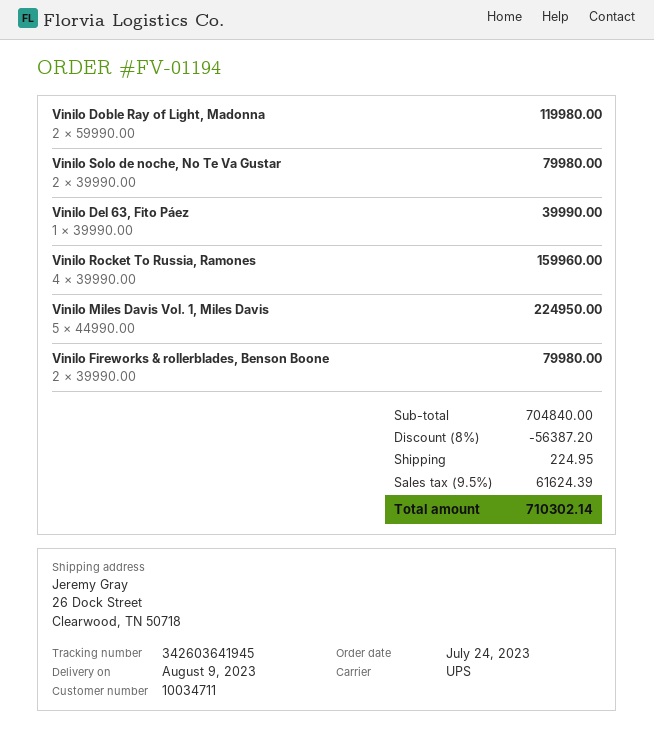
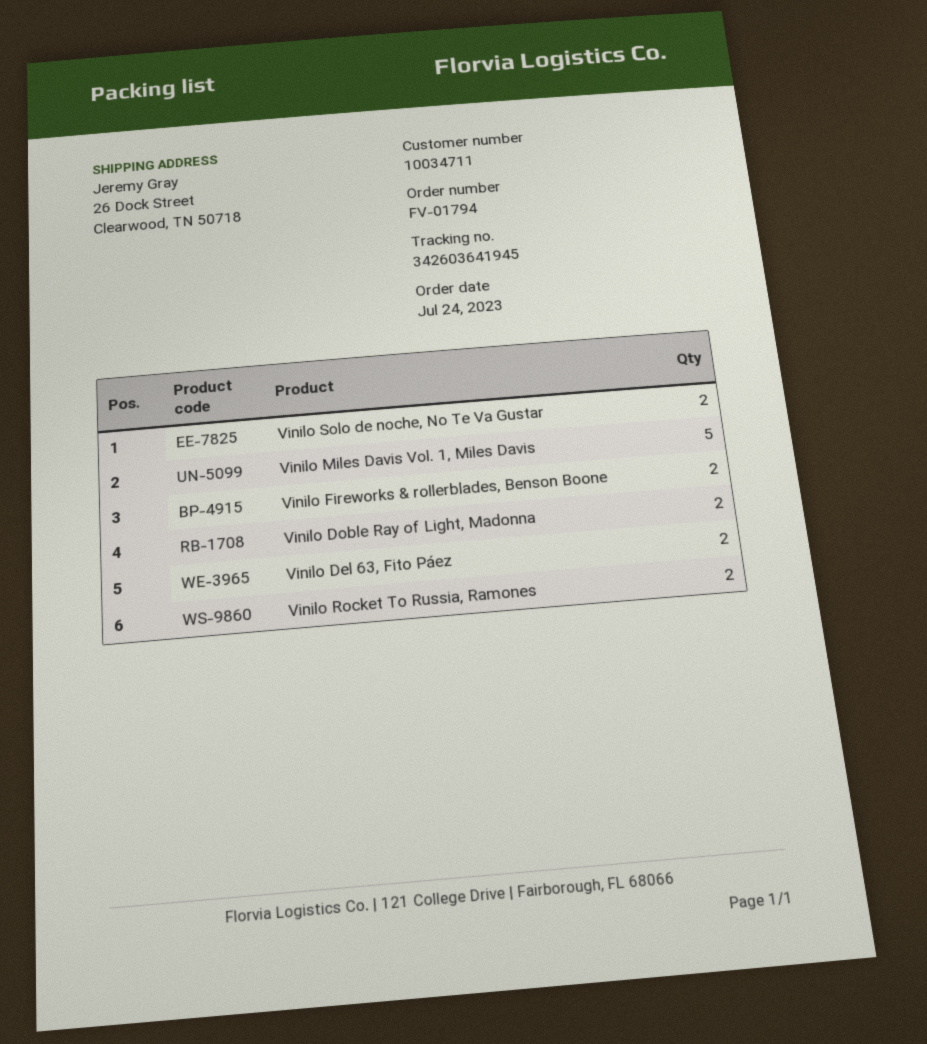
order number: FV-01194 -> FV-01794
Vinilo Del 63, Fito Páez: 1 -> 2
Vinilo Rocket To Russia, Ramones: 4 -> 2

